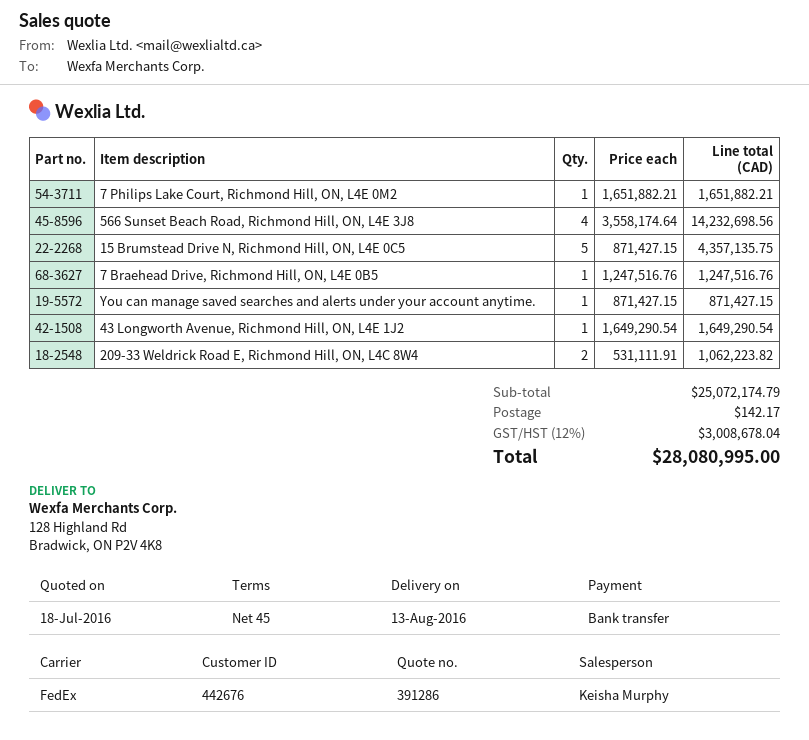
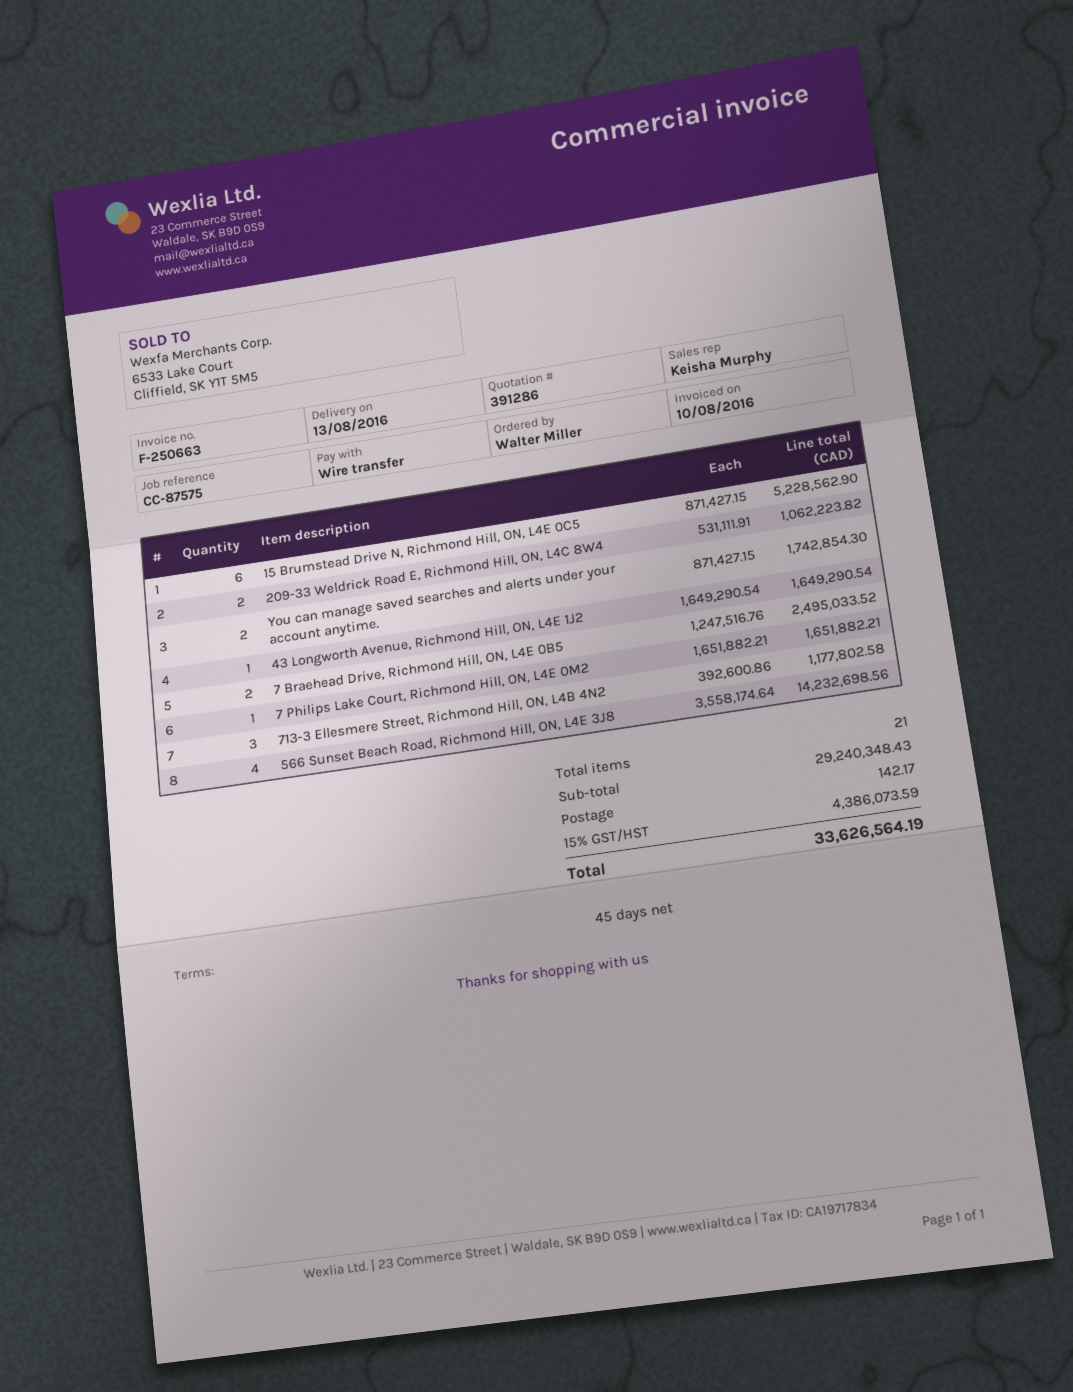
15 Brumstead Drive N, Richmond Hill, ON, L4E 0C5: 5 x 871427.15 = 4357135.75 -> 6 x 871427.15 = 5228562.90
7 Braehead Drive, Richmond Hill, ON, L4E 0B5: 1 x 1247516.76 = 1247516.76 -> 2 x 1247516.76 = 2495033.52
You can manage saved searches and alerts under your account anytime.: 1 x 871427.15 = 871427.15 -> 2 x 871427.15 = 1742854.30
713-3 Ellesmere Street, Richmond Hill, ON, L4B 4N2: none -> 3 x 392600.86 = 1177802.58
subtotal: 25072174.79 -> 29240348.43
tax: 12% = 3008678.04 -> 15% = 4386073.59
total: 28080995.00 -> 33626564.19

